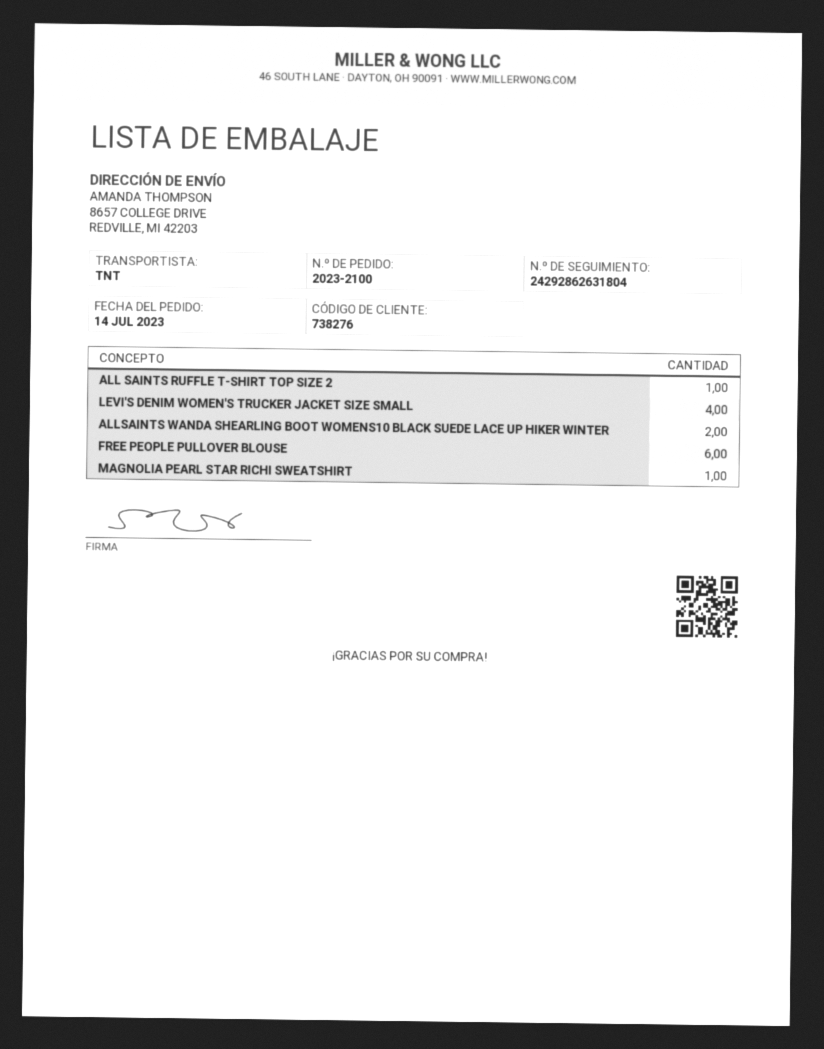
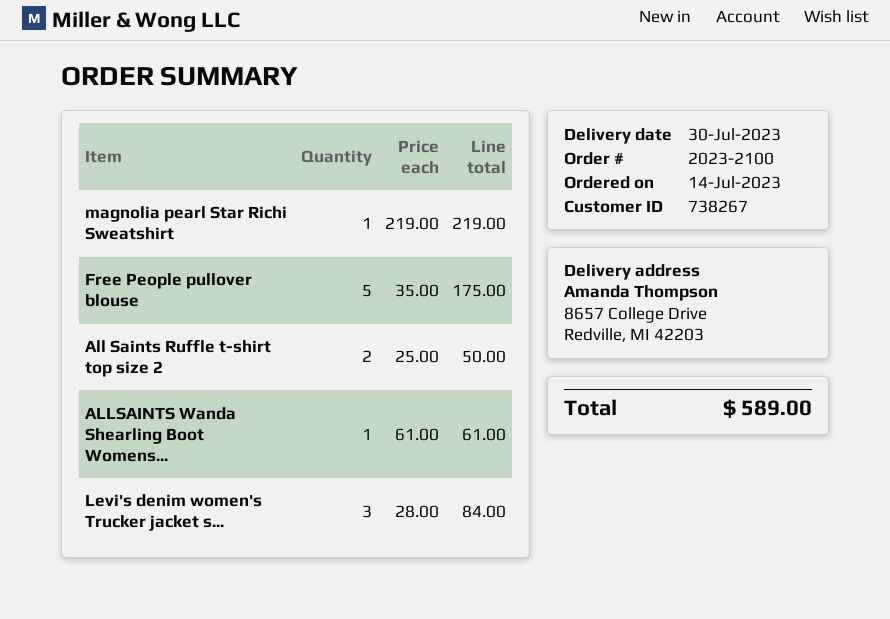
customer number: 738276 -> 738267
ALL SAINTS RUFFLE T-SHIRT TOP SIZE 2: 1 -> 2
LEVI'S DENIM WOMEN'S TRUCKER JACKET SIZE SMALL: 4 -> 3
ALLSAINTS WANDA SHEARLING BOOT WOMENS10 BLACK SUEDE LACE UP HIKER WINTER: 2 -> 1
FREE PEOPLE PULLOVER BLOUSE: 6 -> 5

